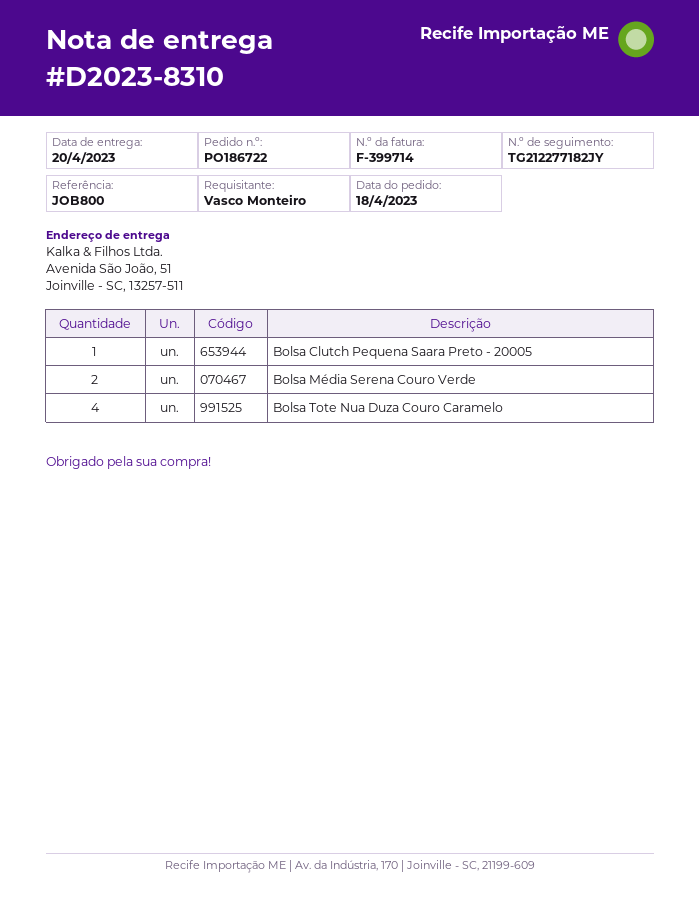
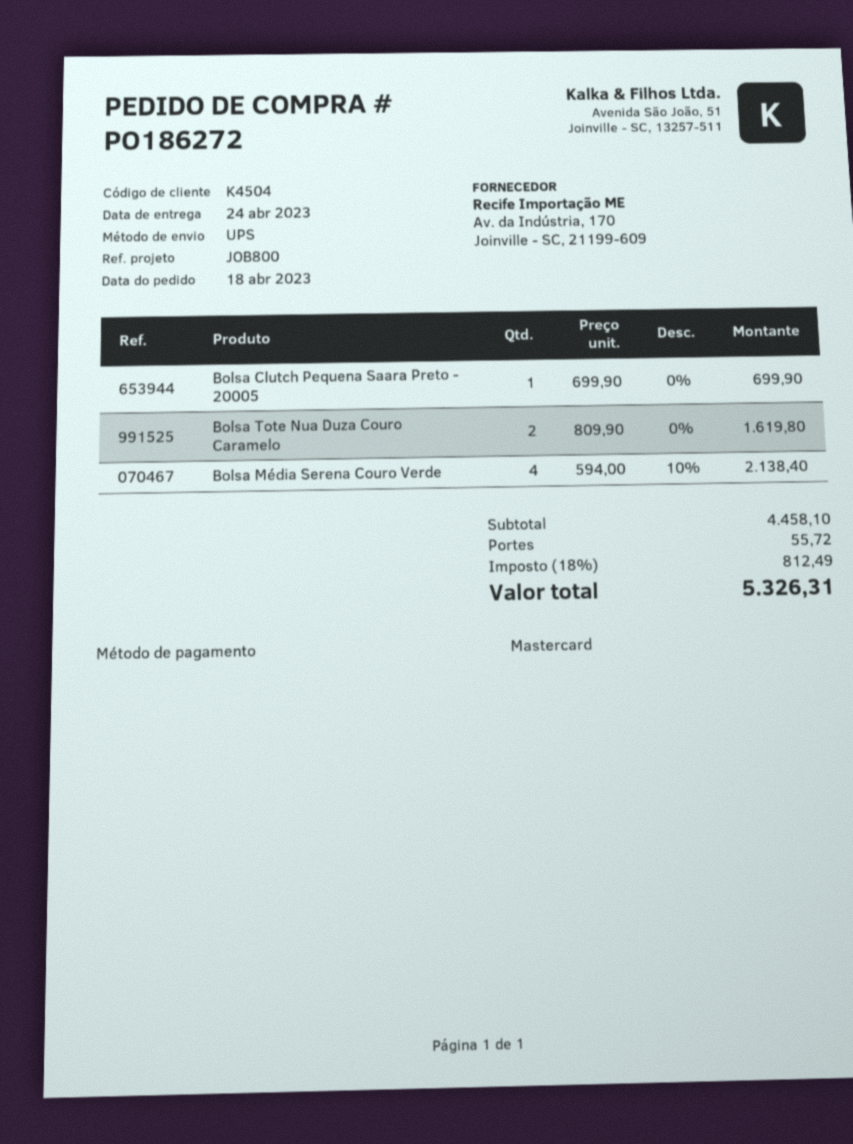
order number: PO186722 -> PO186272
delivery date: 2023-04-20 -> 2023-04-24
Bolsa Média Serena Couro Verde: 2 -> 4
Bolsa Tote Nua Duza Couro Caramelo: 4 -> 2

